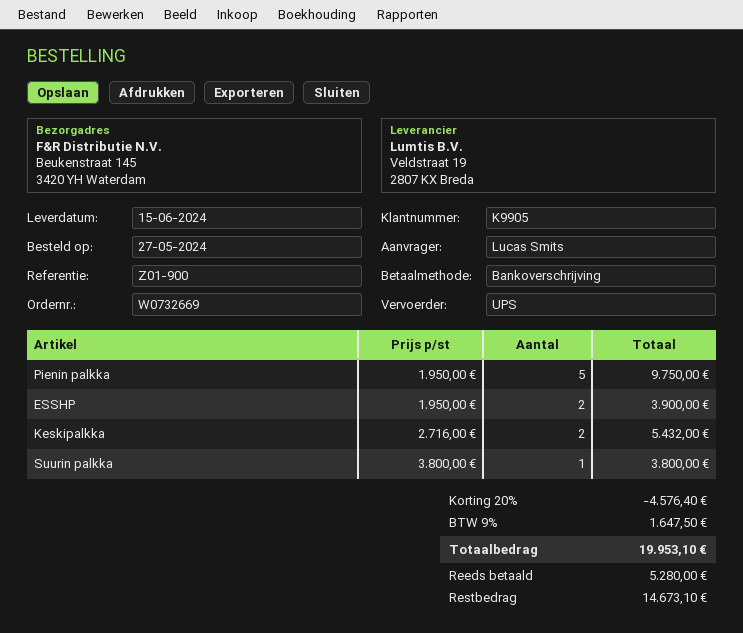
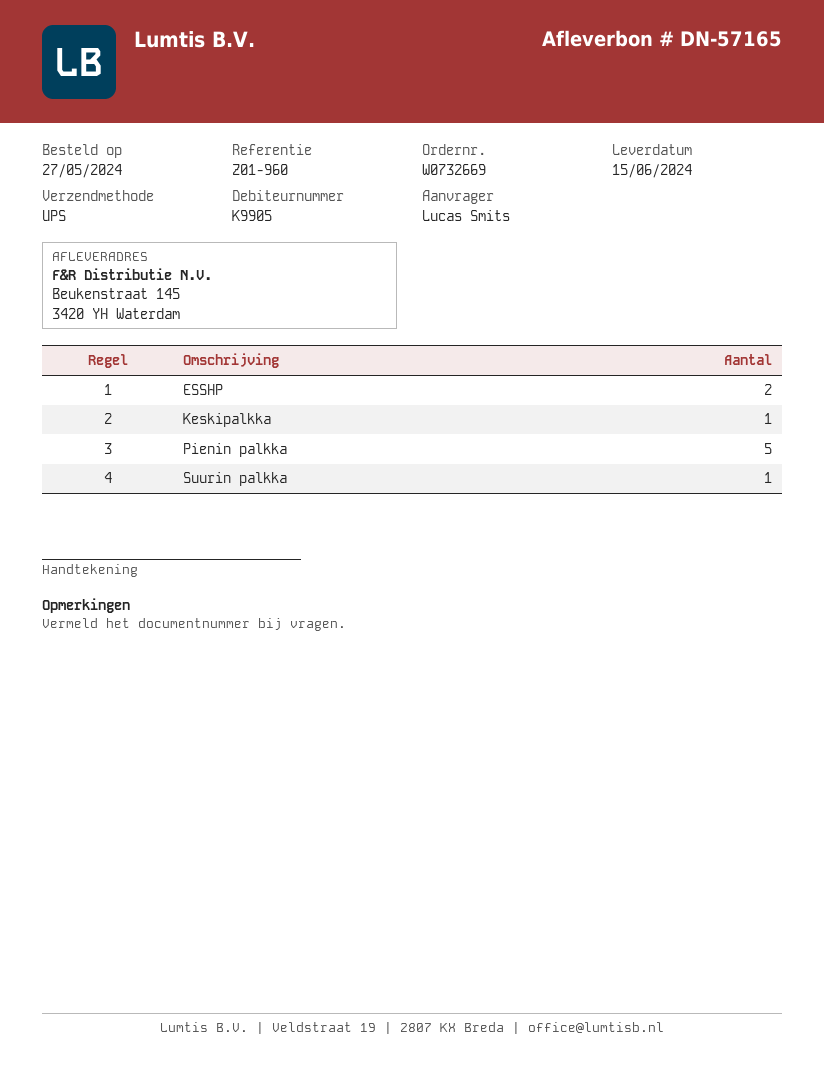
reference: Z01-900 -> Z01-960
Keskipalkka: 2 -> 1

